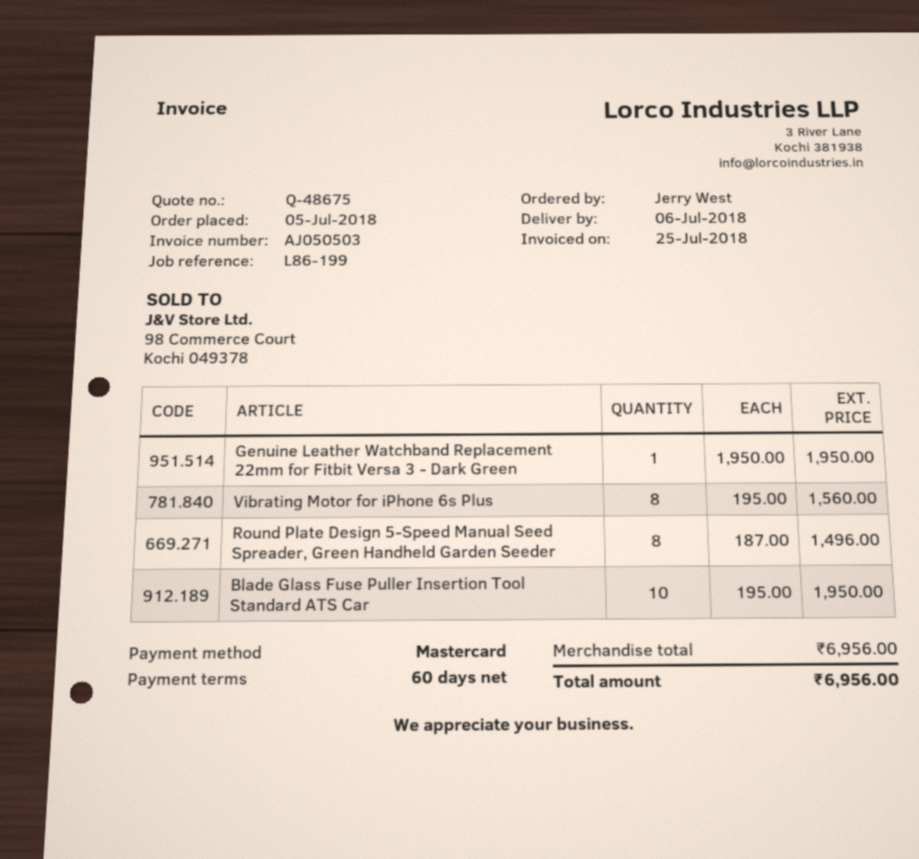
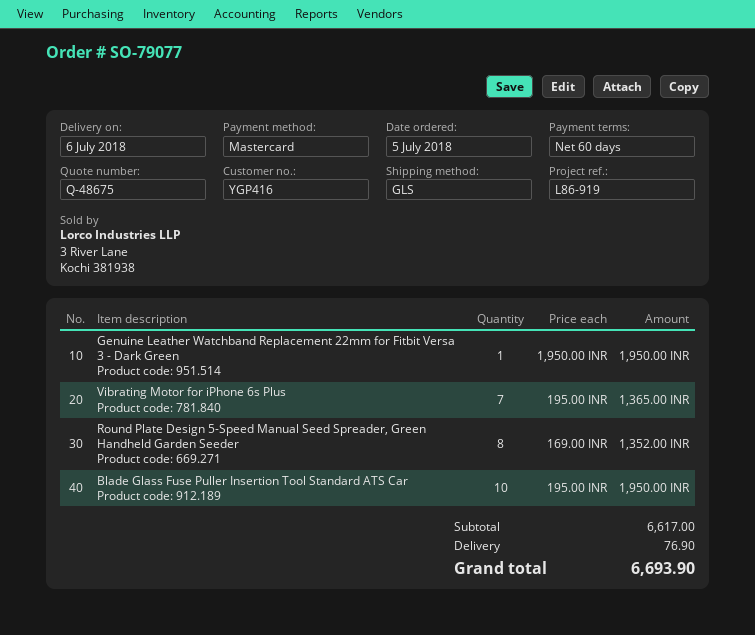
reference: L86-199 -> L86-919
Vibrating Motor for iPhone 6s Plus: 8 x 195.00 = 1560.00 -> 7 x 195.00 = 1365.00
Round Plate Design 5-Speed Manual Seed Spreader, Green Handheld Garden Seeder: 8 x 187.00 = 1496.00 -> 8 x 169.00 = 1352.00
subtotal: 6956.00 -> 6617.00
shipping: none -> 76.90
total: 6956.00 -> 6693.90

